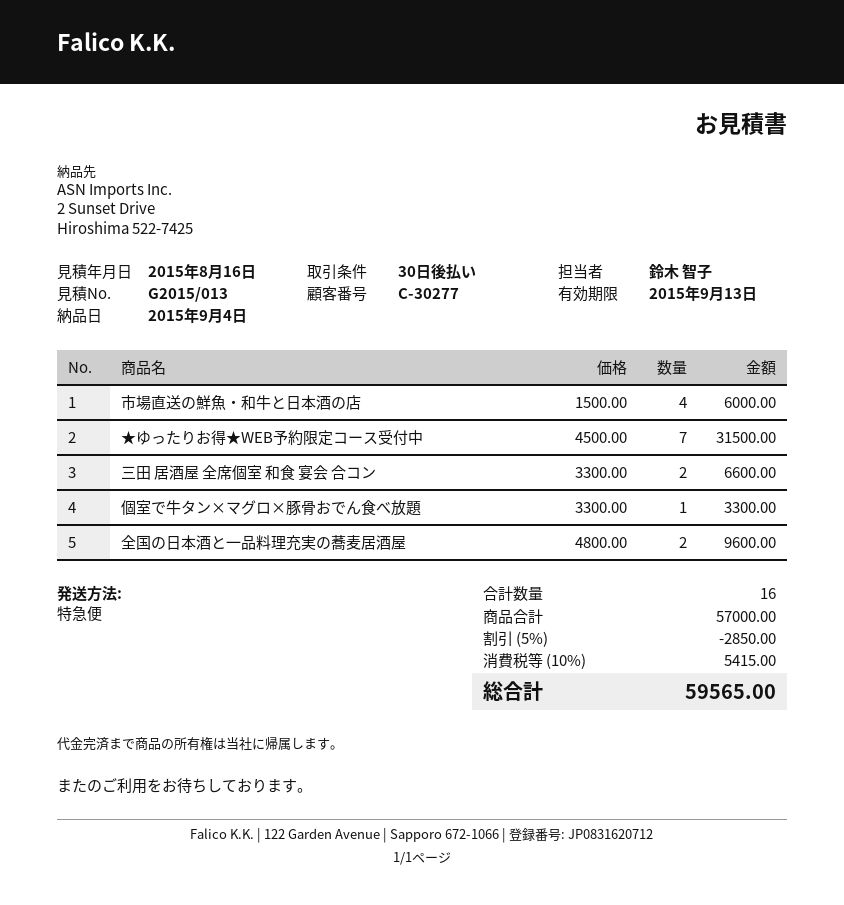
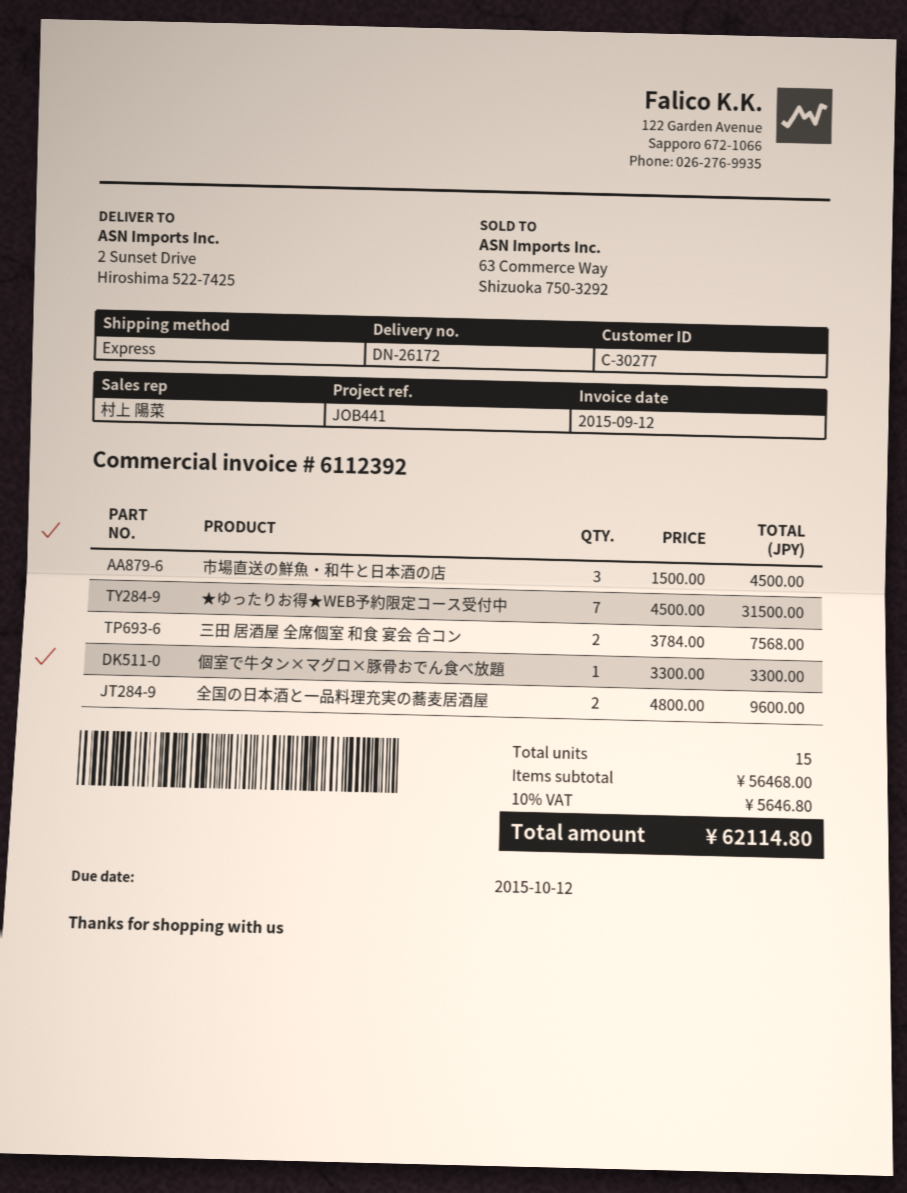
sales rep: 鈴木 智子 -> 村上 陽菜
市場直送の鮮魚・和牛と日本酒の店: 4 x 1500.00 = 6000.00 -> 3 x 1500.00 = 4500.00
三田 居酒屋 全席個室 和食 宴会 合コン: 2 x 3300.00 = 6600.00 -> 2 x 3784.00 = 7568.00
total quantity: 16 -> 15
subtotal: 57000.00 -> 56468.00
discount: 5% = 2850.00 -> none
tax: 10% = 5415.00 -> 10% = 5646.80
total: 59565.00 -> 62114.80

